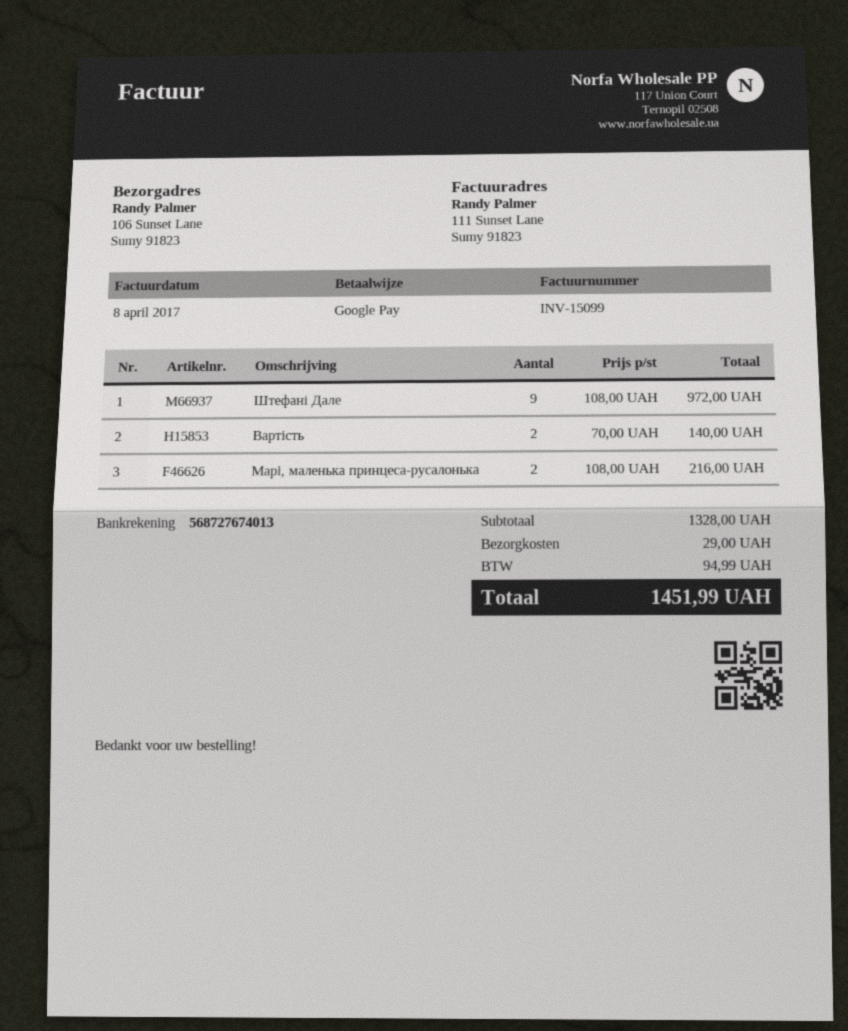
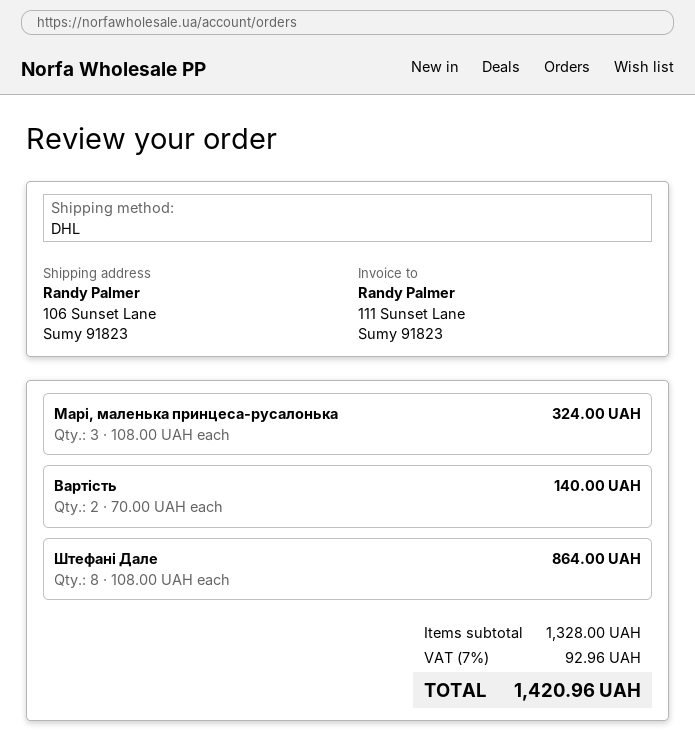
Штефані Дале: 9 x 108.00 = 972.00 -> 8 x 108.00 = 864.00
Марі, маленька принцеса-русалонька: 2 x 108.00 = 216.00 -> 3 x 108.00 = 324.00
shipping: 29.00 -> none
tax: 94.99 -> 92.96
total: 1451.99 -> 1420.96

